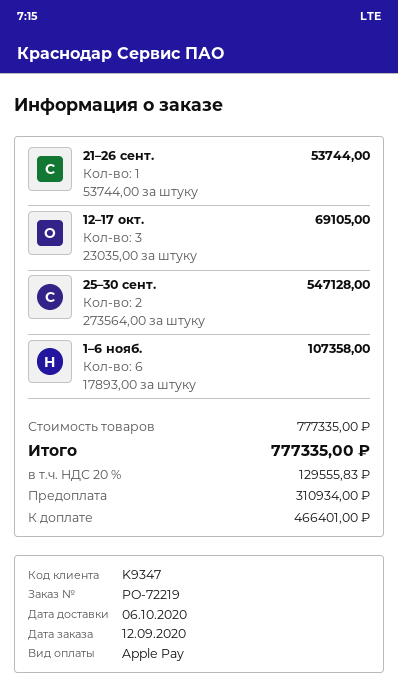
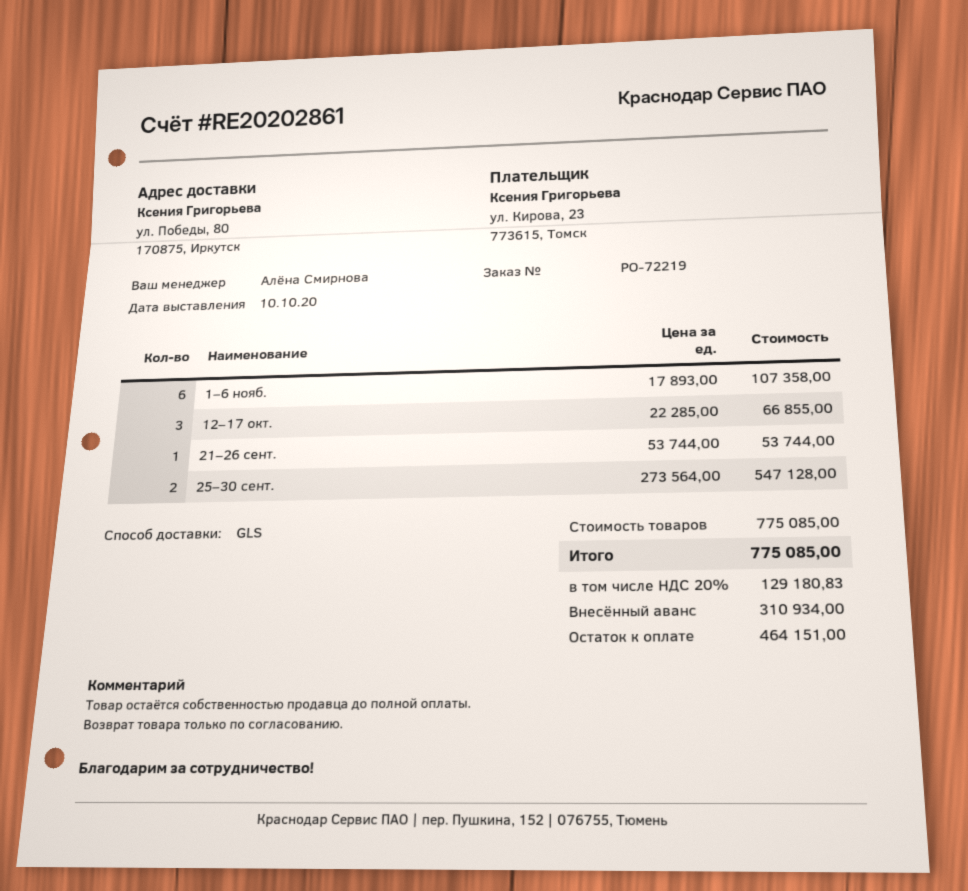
12–17 окт.: 3 x 23035.00 = 69105.00 -> 3 x 22285.00 = 66855.00
subtotal: 777335.00 -> 775085.00
tax: 20% = 129555.83 -> 20% = 129180.83
total: 777335.00 -> 775085.00
balance: 466401.00 -> 464151.00

